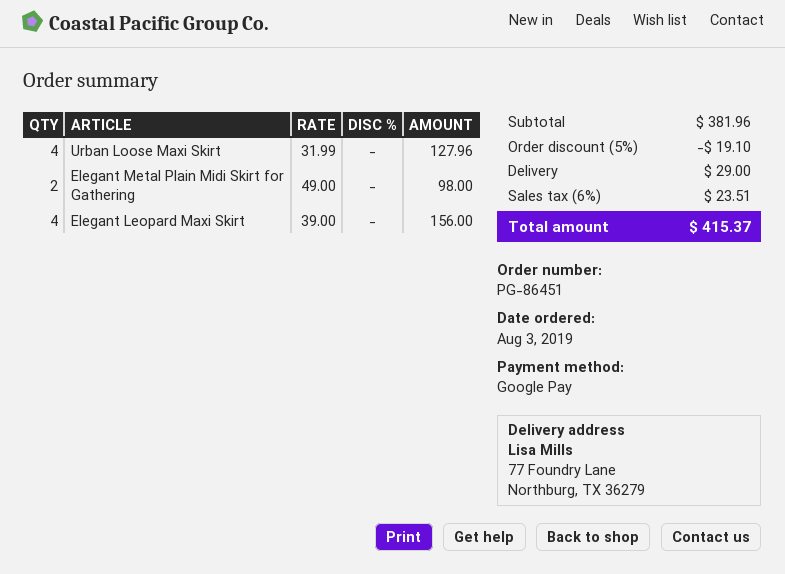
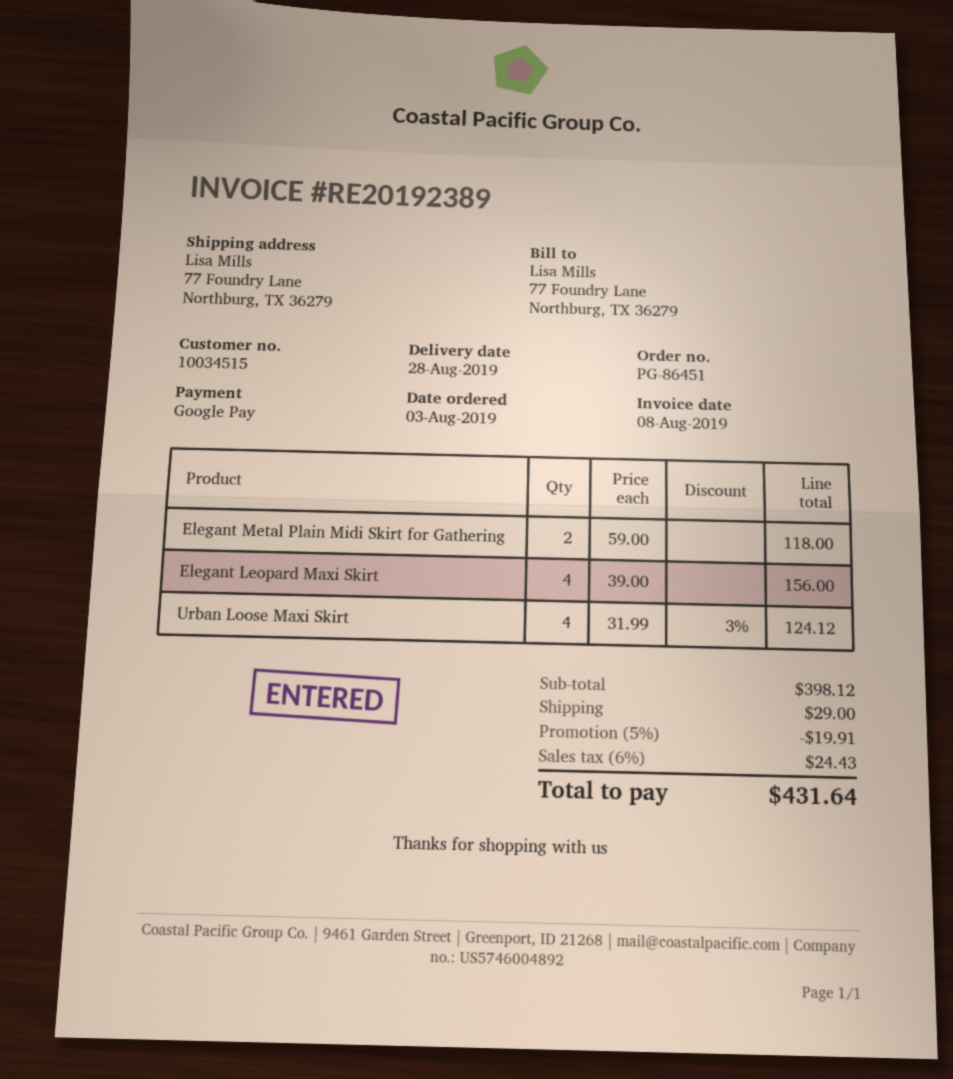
Urban Loose Maxi Skirt: 4 x 31.99 = 127.96 -> 4 x 31.99 - 3% = 124.12
Elegant Metal Plain Midi Skirt for Gathering: 2 x 49.00 = 98.00 -> 2 x 59.00 = 118.00
subtotal: 381.96 -> 398.12
discount: 5% = 19.10 -> 5% = 19.91
tax: 6% = 23.51 -> 6% = 24.43
total: 415.37 -> 431.64

